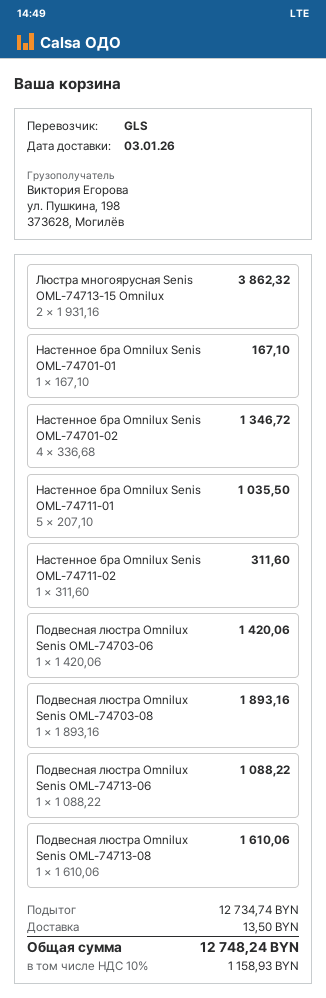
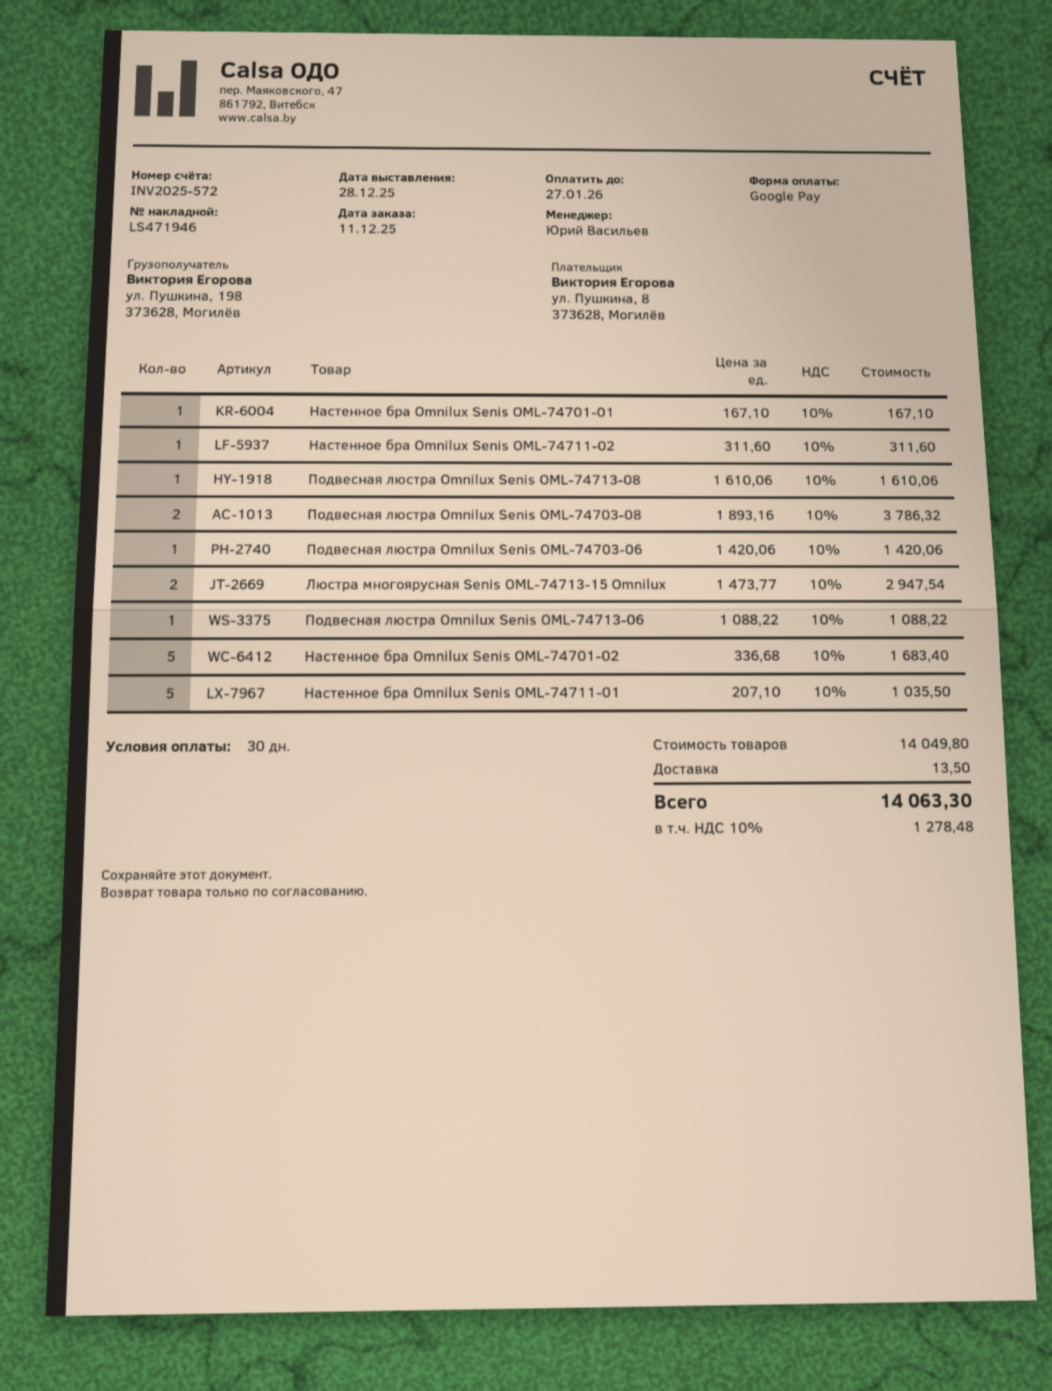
Люстра многоярусная Senis OML-74713-15 Omnilux: 2 x 1931.16 = 3862.32 -> 2 x 1473.77 = 2947.54
Настенное бра Omnilux Senis OML-74701-02: 4 x 336.68 = 1346.72 -> 5 x 336.68 = 1683.40
Подвесная люстра Omnilux Senis OML-74703-08: 1 x 1893.16 = 1893.16 -> 2 x 1893.16 = 3786.32
subtotal: 12734.74 -> 14049.80
tax: 10% = 1158.93 -> 10% = 1278.48
total: 12748.24 -> 14063.30

